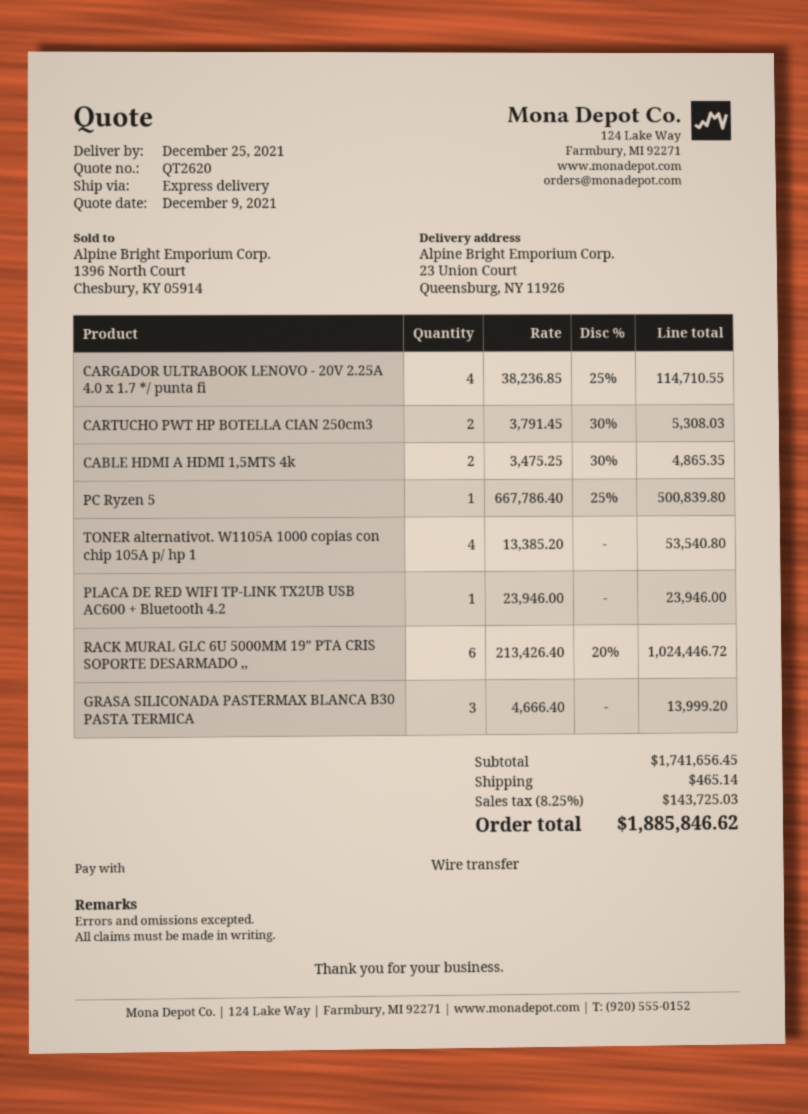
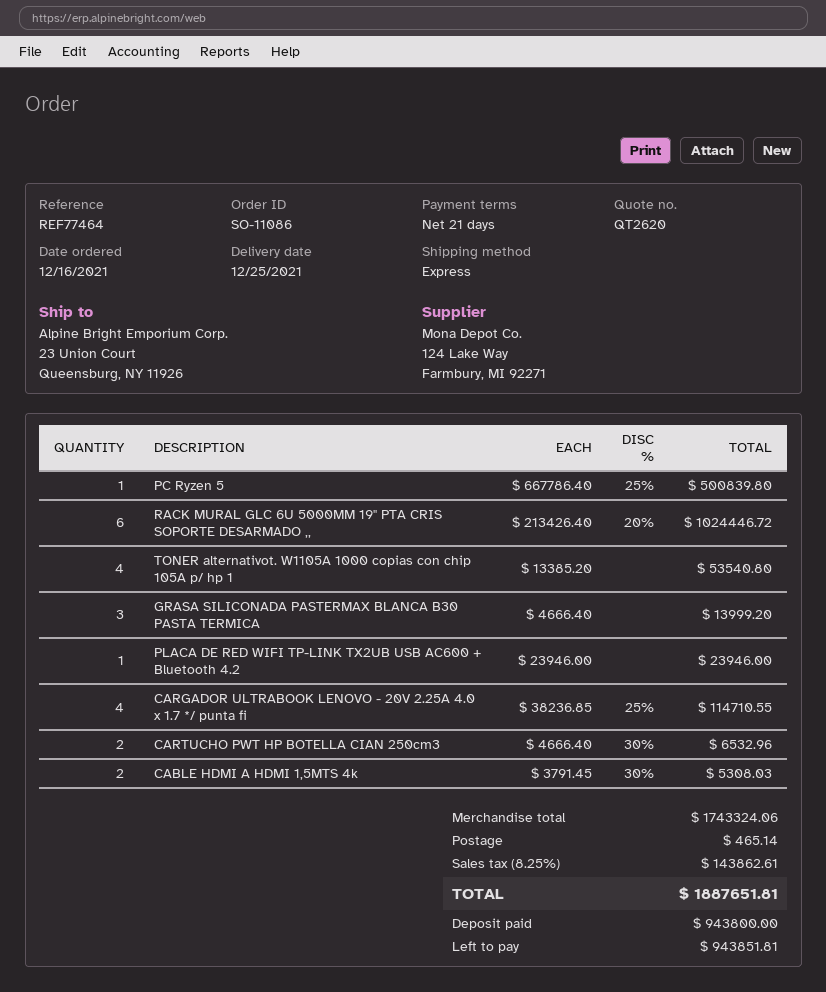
CARTUCHO PWT HP BOTELLA CIAN 250cm3: 2 x 3791.45 - 30% = 5308.03 -> 2 x 4666.40 - 30% = 6532.96
CABLE HDMI A HDMI 1,5MTS 4k: 2 x 3475.25 - 30% = 4865.35 -> 2 x 3791.45 - 30% = 5308.03
subtotal: 1741656.45 -> 1743324.06
tax: 8.25% = 143725.03 -> 8.25% = 143862.61
total: 1885846.62 -> 1887651.81

